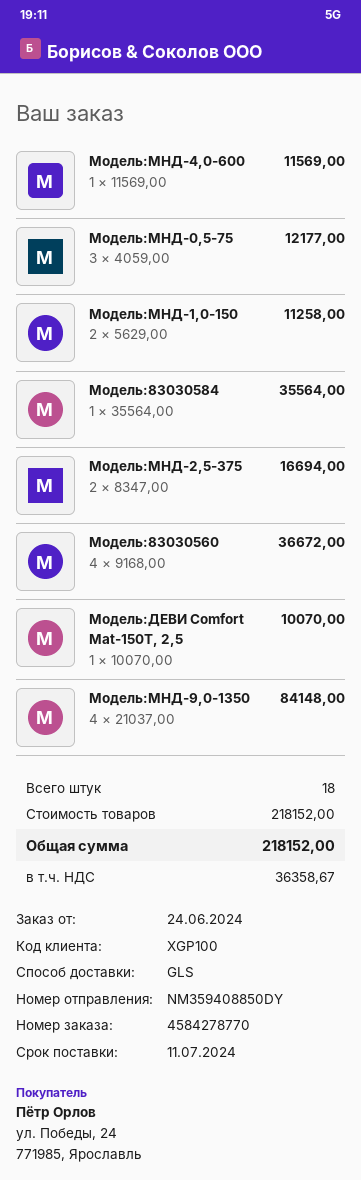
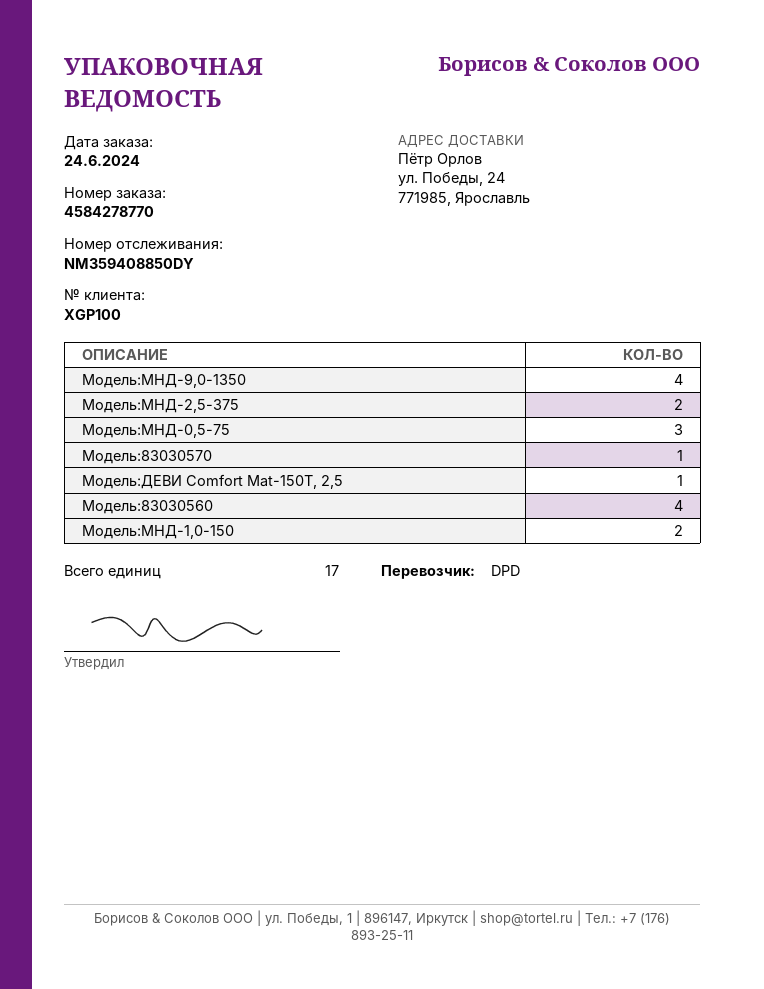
shipping method: GLS -> DPD
Модель:МНД-4,0-600: 1 -> none
Модель:83030584: 1 -> none
Модель:83030570: none -> 1
total quantity: 18 -> 17

